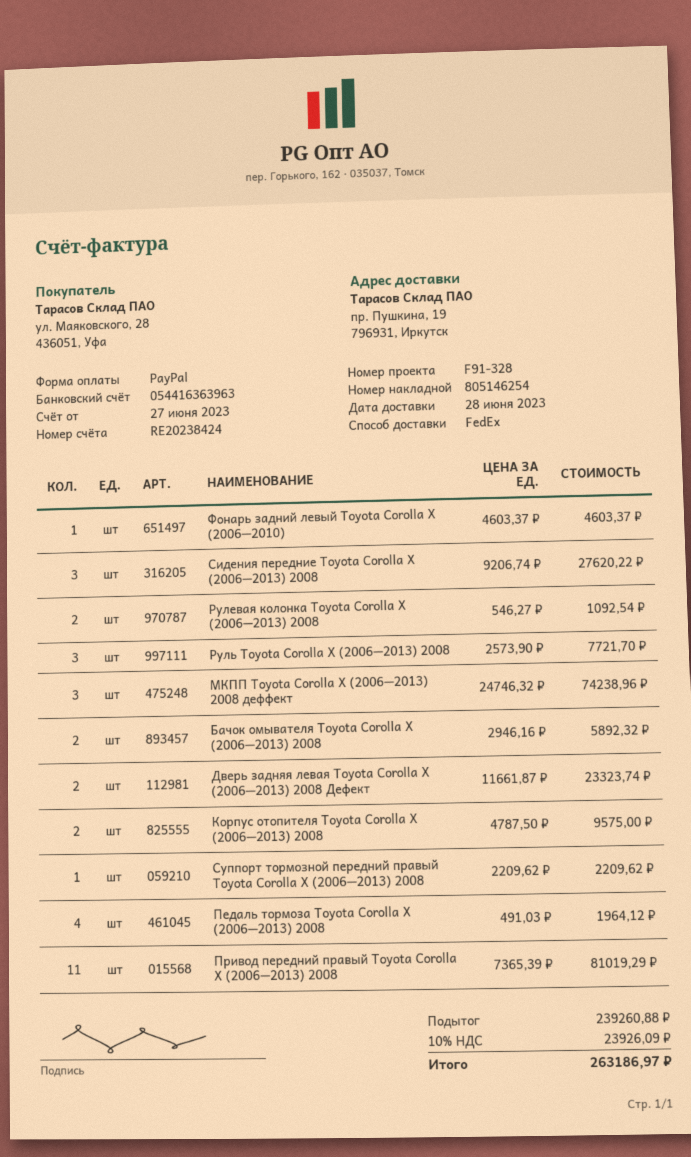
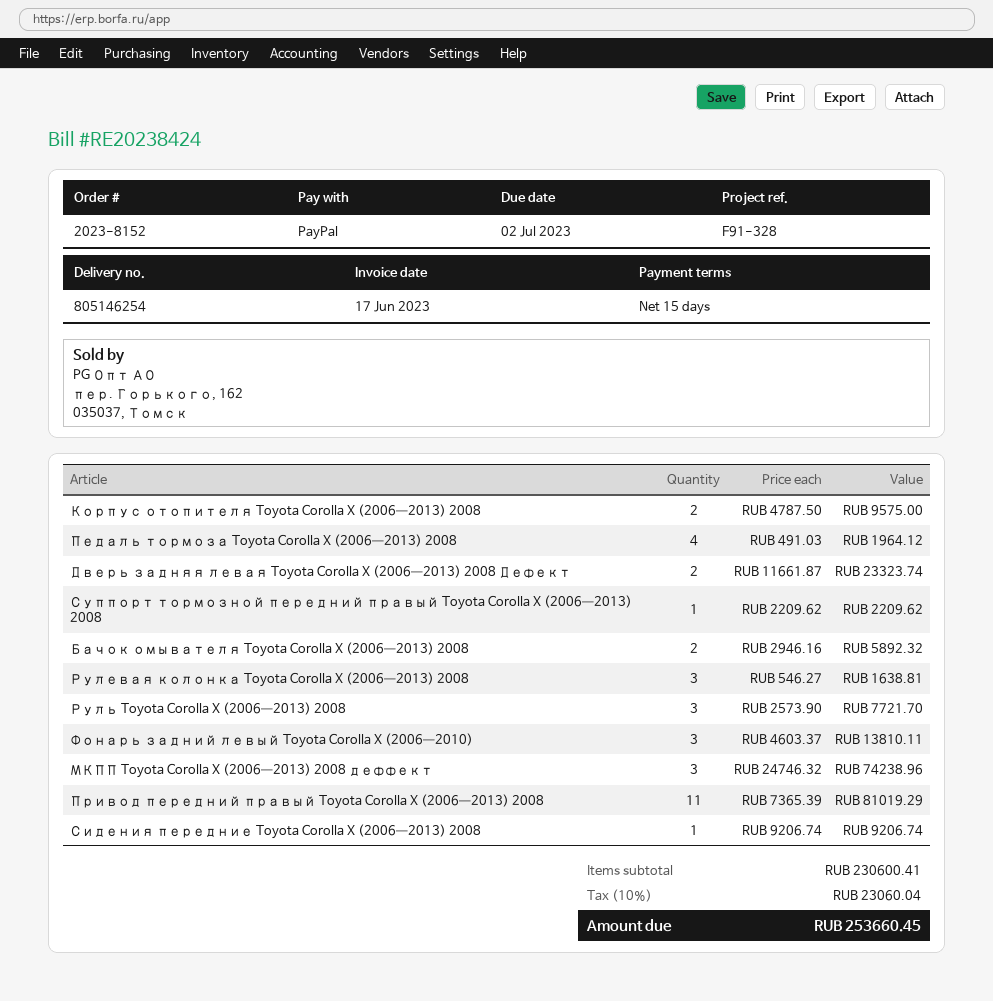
invoice date: 2023-06-27 -> 2023-06-17
Фонарь задний левый Toyota Corolla X (2006—2010): 1 x 4603.37 = 4603.37 -> 3 x 4603.37 = 13810.11
Сидения передние Toyota Corolla X (2006—2013) 2008: 3 x 9206.74 = 27620.22 -> 1 x 9206.74 = 9206.74
Рулевая колонка Toyota Corolla X (2006—2013) 2008: 2 x 546.27 = 1092.54 -> 3 x 546.27 = 1638.81
subtotal: 239260.88 -> 230600.41
tax: 10% = 23926.09 -> 10% = 23060.04
total: 263186.97 -> 253660.45

